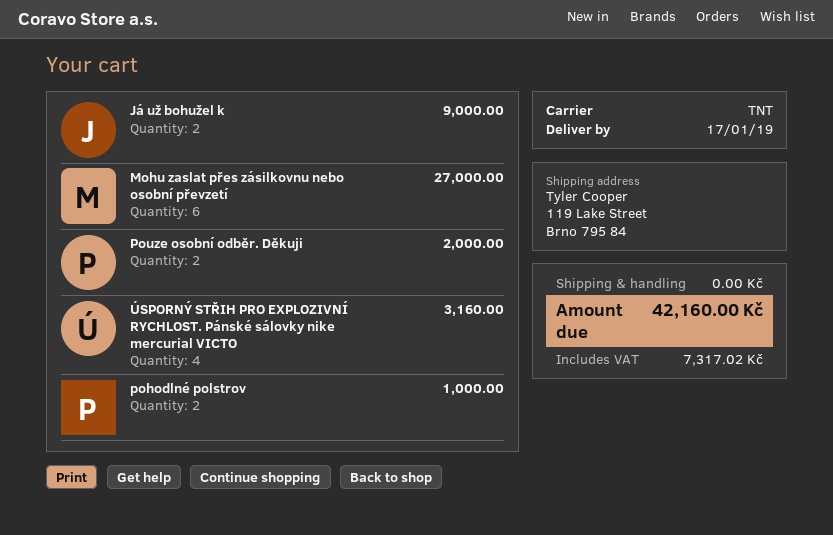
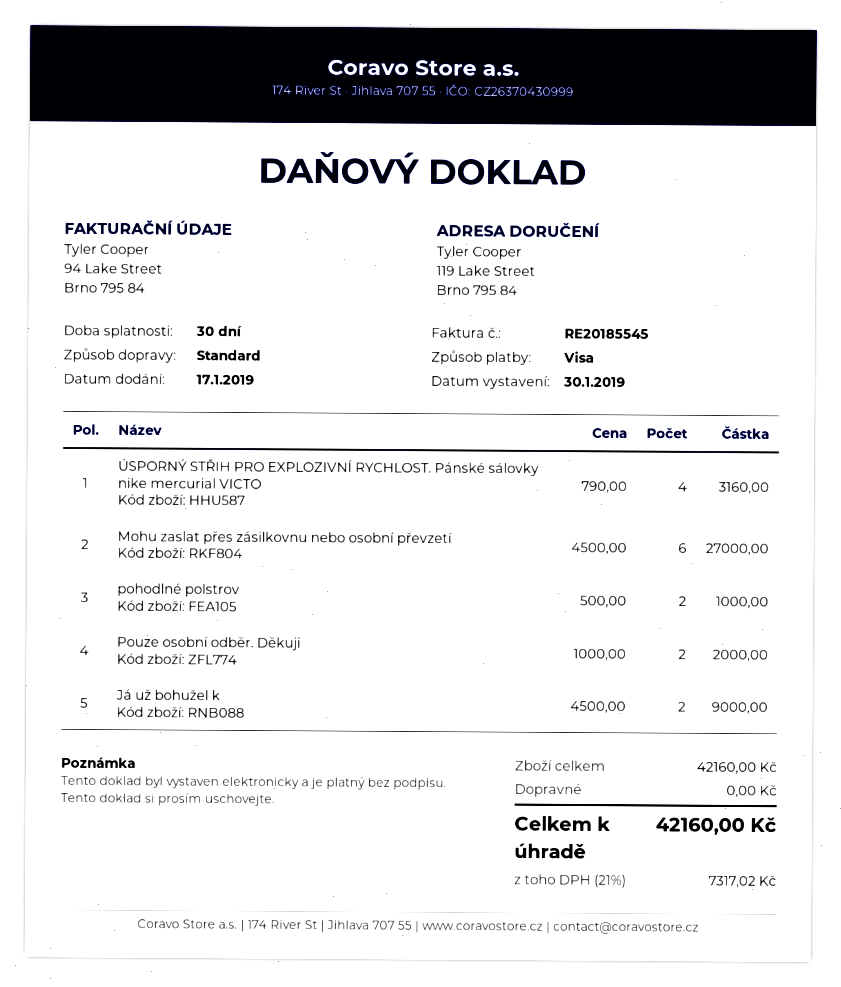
shipping method: TNT -> standard

